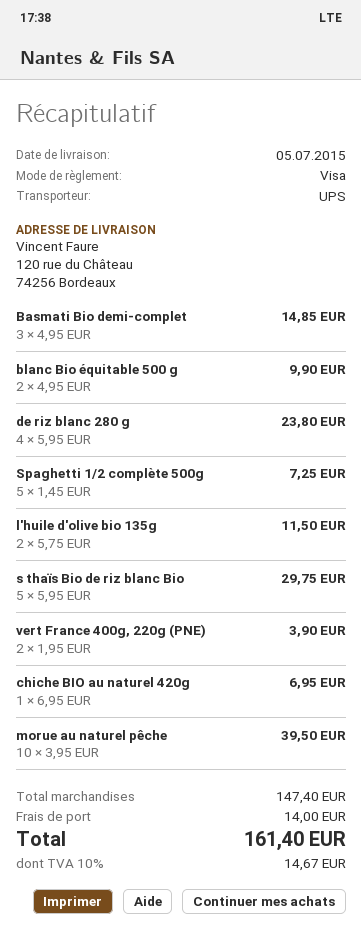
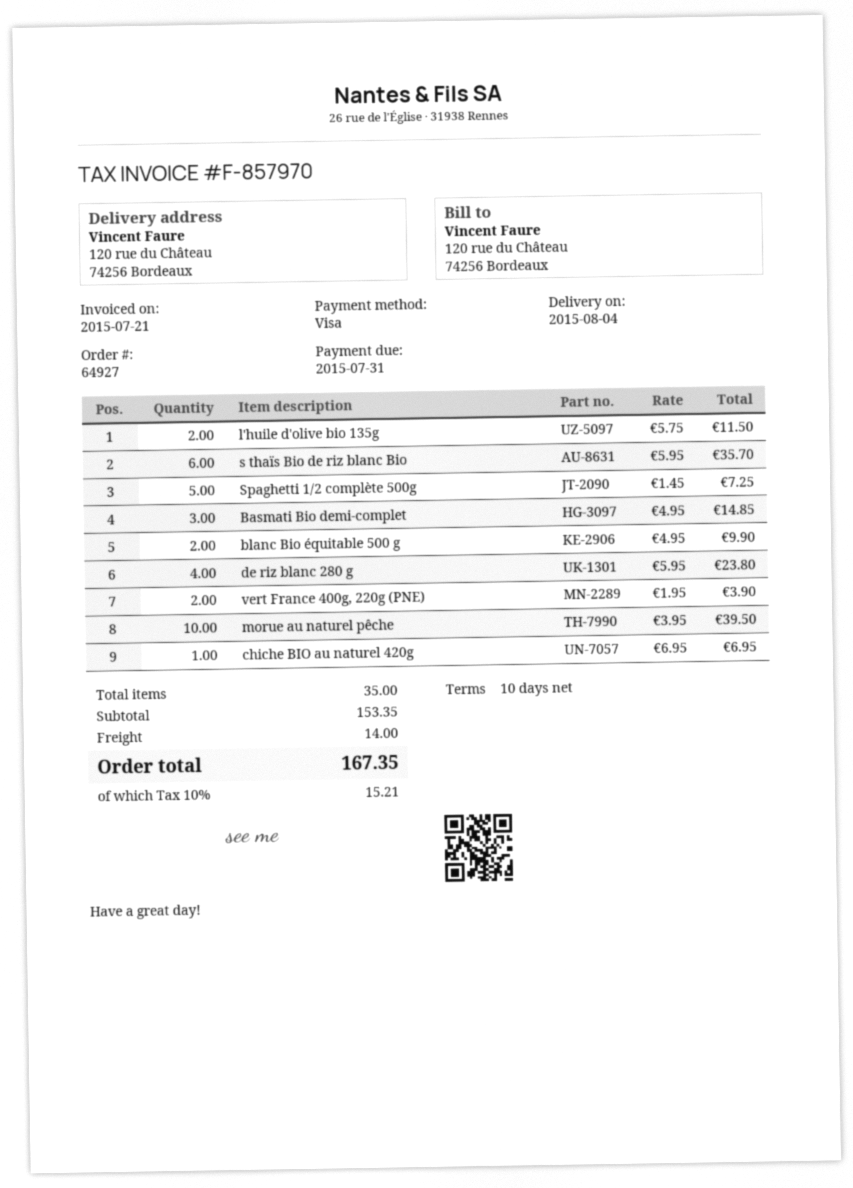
delivery date: 2015-07-05 -> 2015-08-04
s thaïs Bio de riz blanc Bio: 5 x 5.95 = 29.75 -> 6 x 5.95 = 35.70
subtotal: 147.40 -> 153.35
tax: 10% = 14.67 -> 10% = 15.21
total: 161.40 -> 167.35

